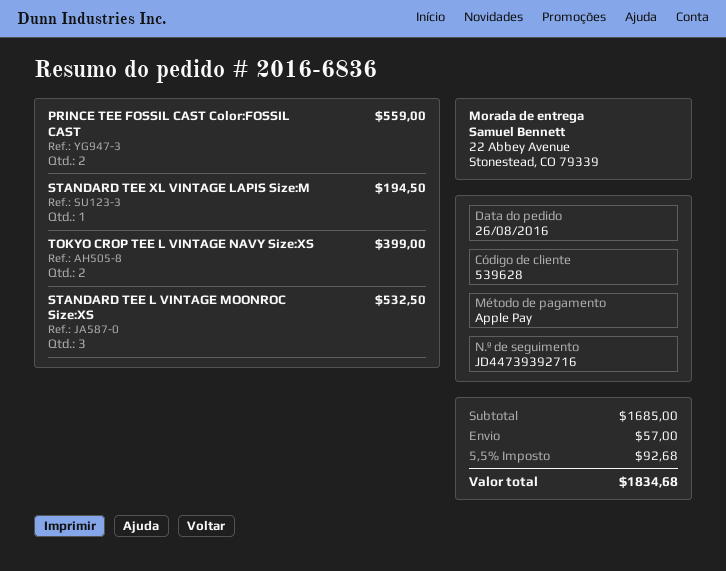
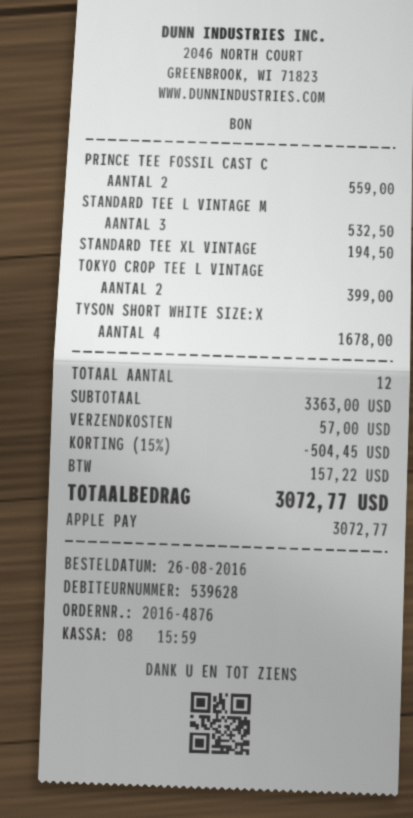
order number: 2016-6836 -> 2016-4876
TYSON SHORT WHITE SIZE:X: none -> 4 for 1678.00
subtotal: 1685.00 -> 3363.00
discount: none -> 15% = 504.45
tax: 92.68 -> 157.22
total: 1834.68 -> 3072.77

